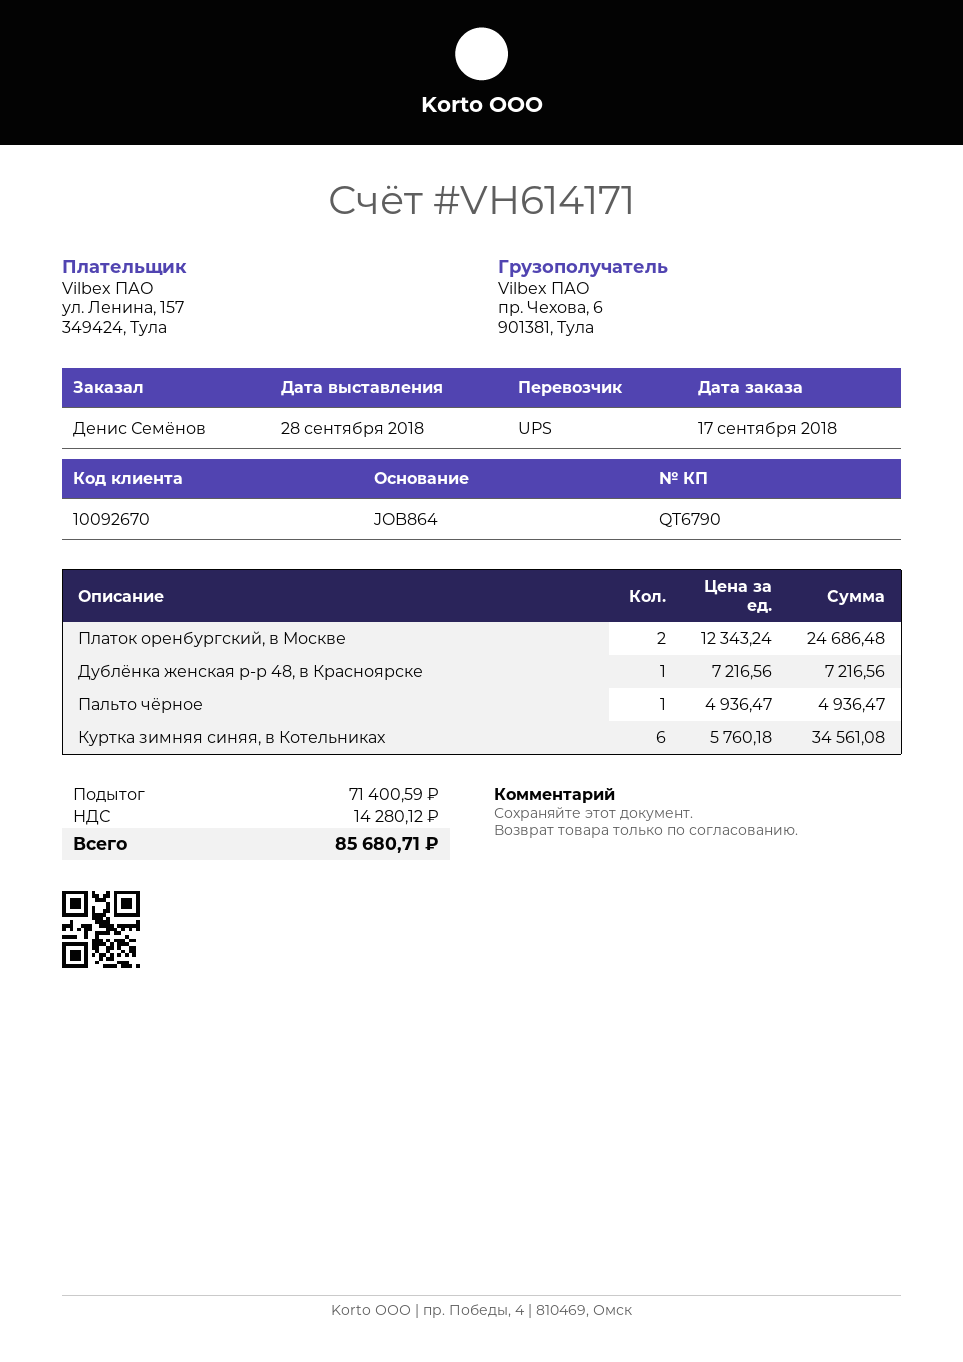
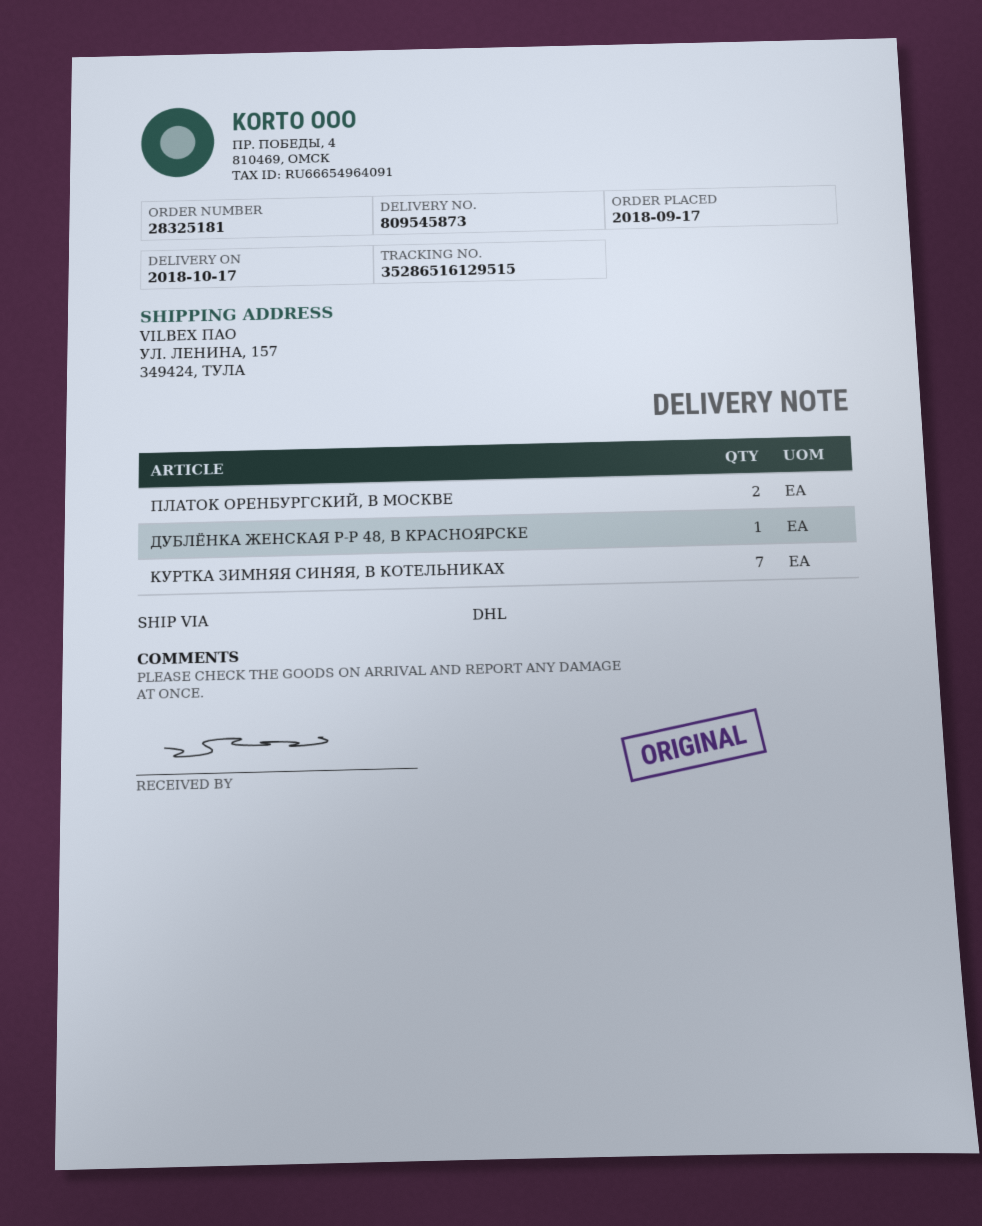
shipping method: UPS -> DHL
ship to: пр. Чехова, 6, 901381, Тула -> УЛ. ЛЕНИНА, 157, 349424, ТУЛА
Пальто чёрное: 1 -> none
Куртка зимняя синяя, в Котельниках: 6 -> 7

